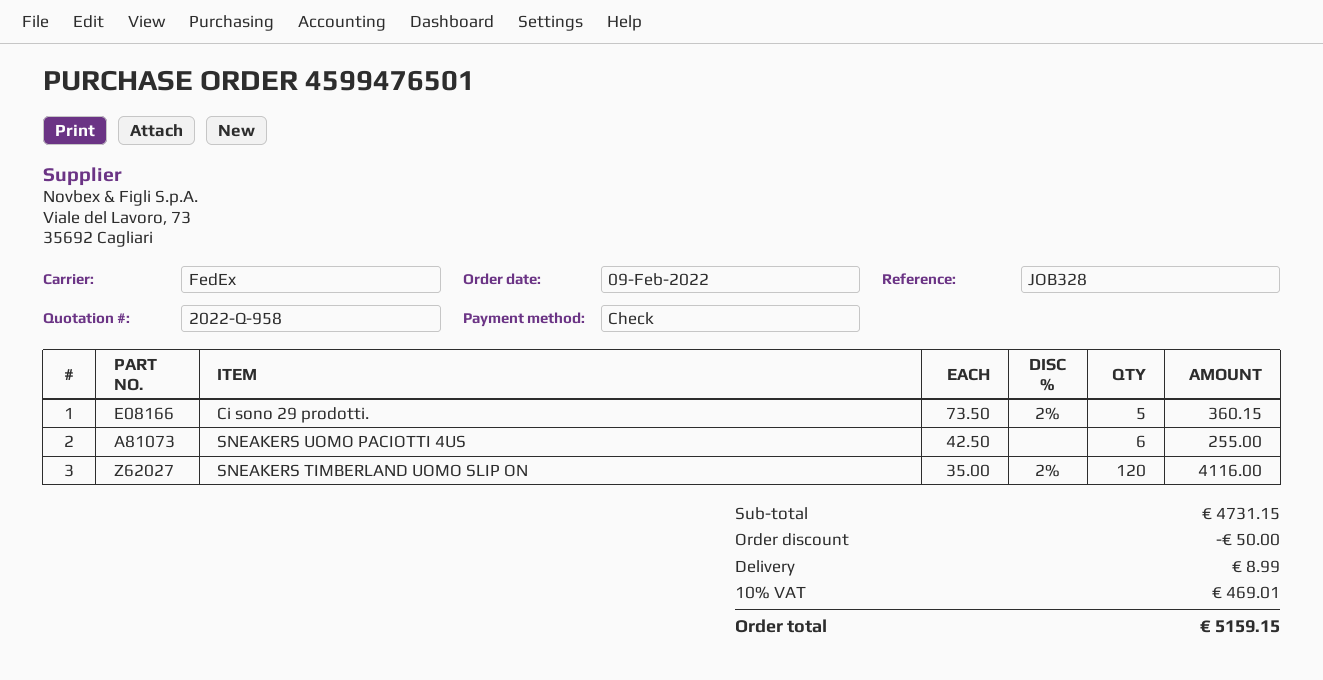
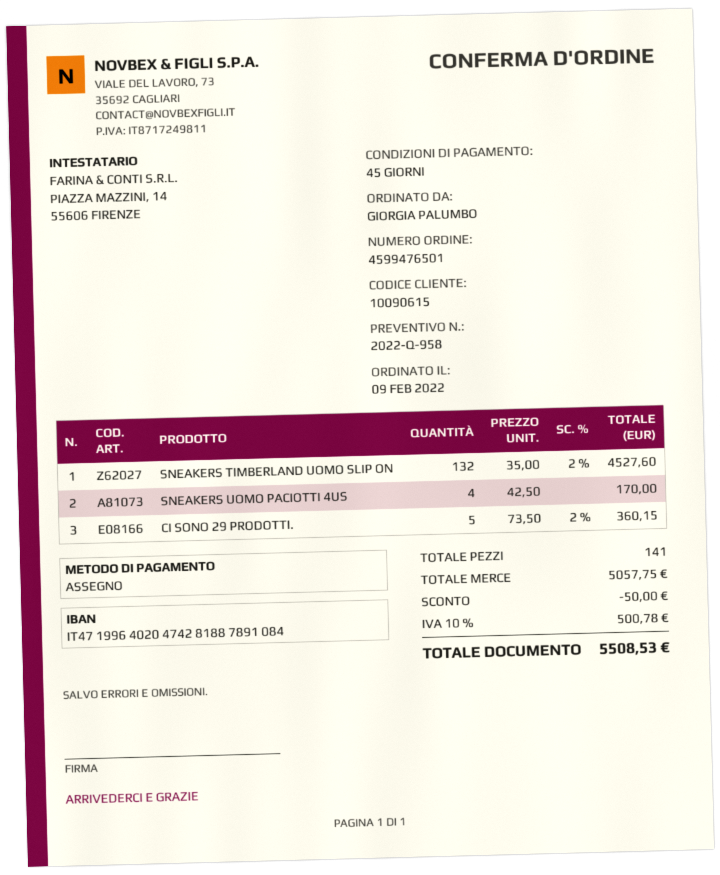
SNEAKERS UOMO PACIOTTI 4US: 6 x 42.50 = 255.00 -> 4 x 42.50 = 170.00
SNEAKERS TIMBERLAND UOMO SLIP ON: 120 x 35.00 - 2% = 4116.00 -> 132 x 35.00 - 2% = 4527.60
subtotal: 4731.15 -> 5057.75
shipping: 8.99 -> none
tax: 10% = 469.01 -> 10% = 500.78
total: 5159.15 -> 5508.53

